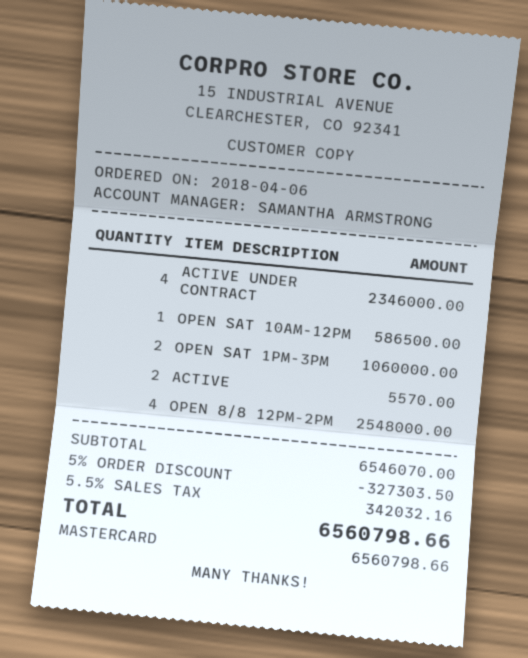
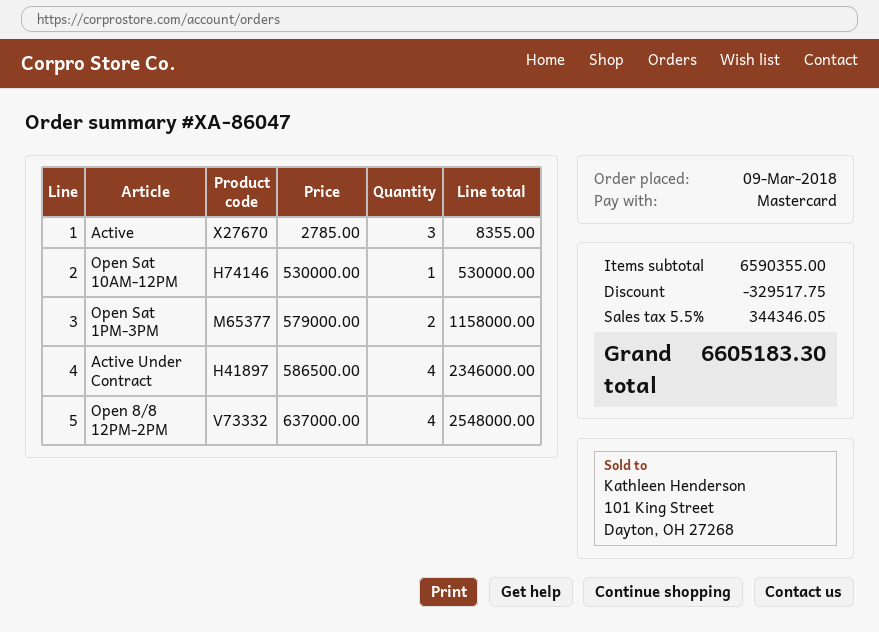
order date: 2018-04-06 -> 2018-03-09
OPEN SAT 10AM-12PM: 1 for 586500.00 -> 1 for 530000.00
OPEN SAT 1PM-3PM: 2 for 1060000.00 -> 2 for 1158000.00
ACTIVE: 2 for 5570.00 -> 3 for 8355.00
subtotal: 6546070.00 -> 6590355.00
discount: 327303.50 -> 329517.75
tax: 5.5% = 342032.16 -> 5.5% = 344346.05
total: 6560798.66 -> 6605183.30

